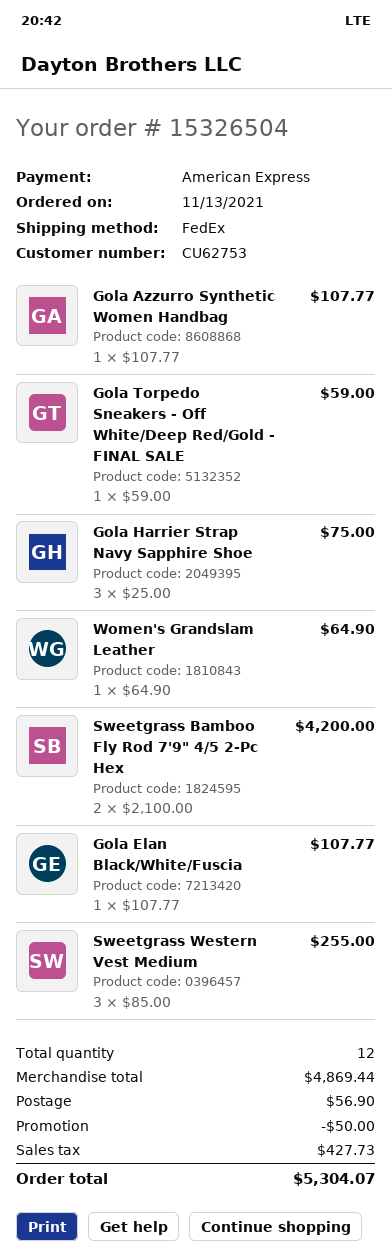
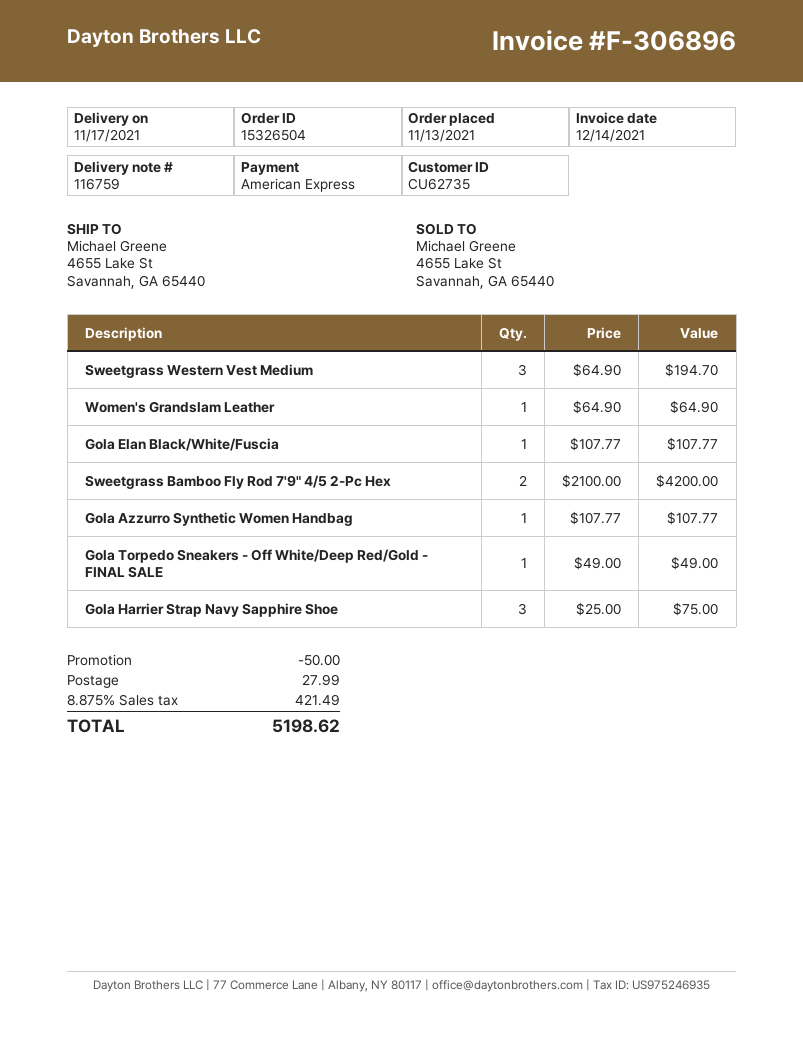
customer number: CU62753 -> CU62735
Gola Torpedo Sneakers - Off White/Deep Red/Gold - FINAL SALE: 1 x 59.00 = 59.00 -> 1 x 49.00 = 49.00
Sweetgrass Western Vest Medium: 3 x 85.00 = 255.00 -> 3 x 64.90 = 194.70
shipping: 56.90 -> 27.99
tax: 427.73 -> 421.49
total: 5304.07 -> 5198.62

